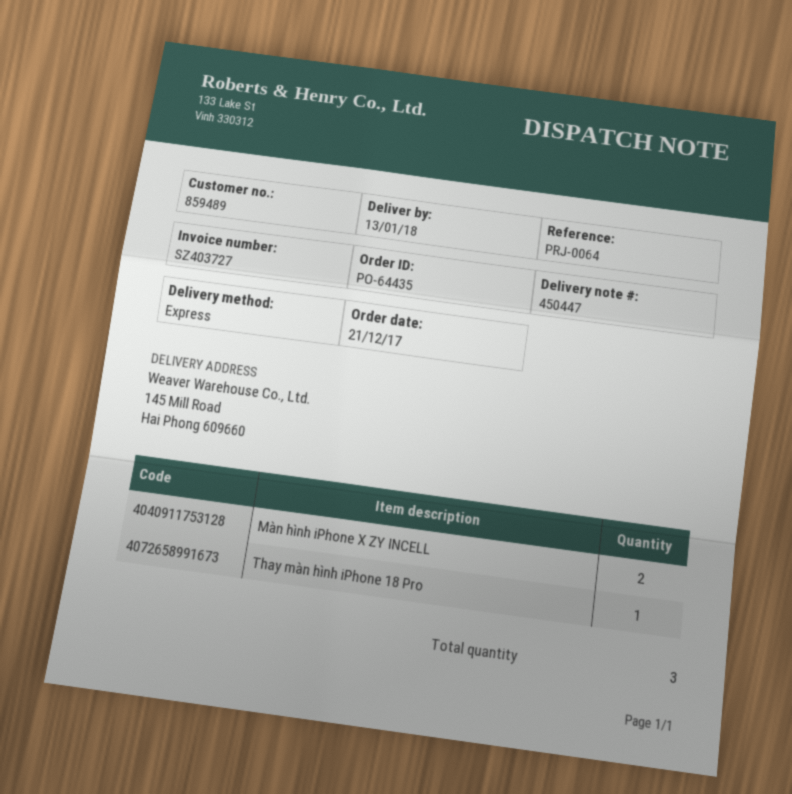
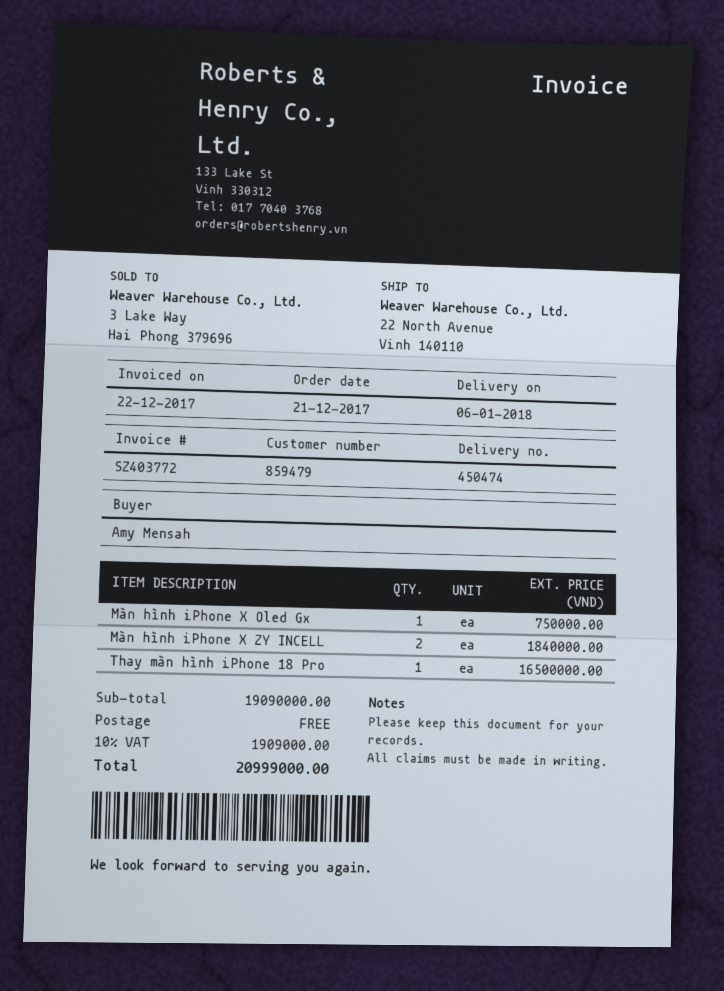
delivery note number: 450447 -> 450474
delivery date: 2018-01-13 -> 2018-01-06
invoice number: SZ403727 -> SZ403772
customer number: 859489 -> 859479
ship to: 145 Mill Road, Hai Phong 609660 -> 22 North Avenue, Vinh 140110
Màn hình iPhone X Oled Gx: none -> 1

